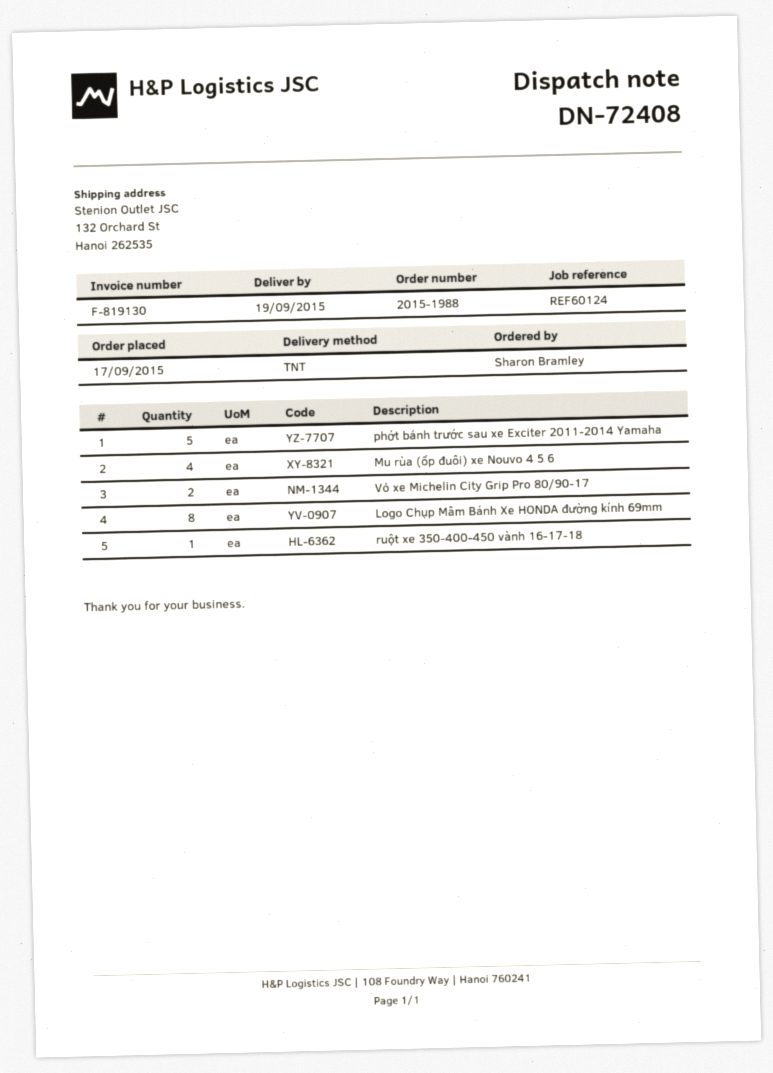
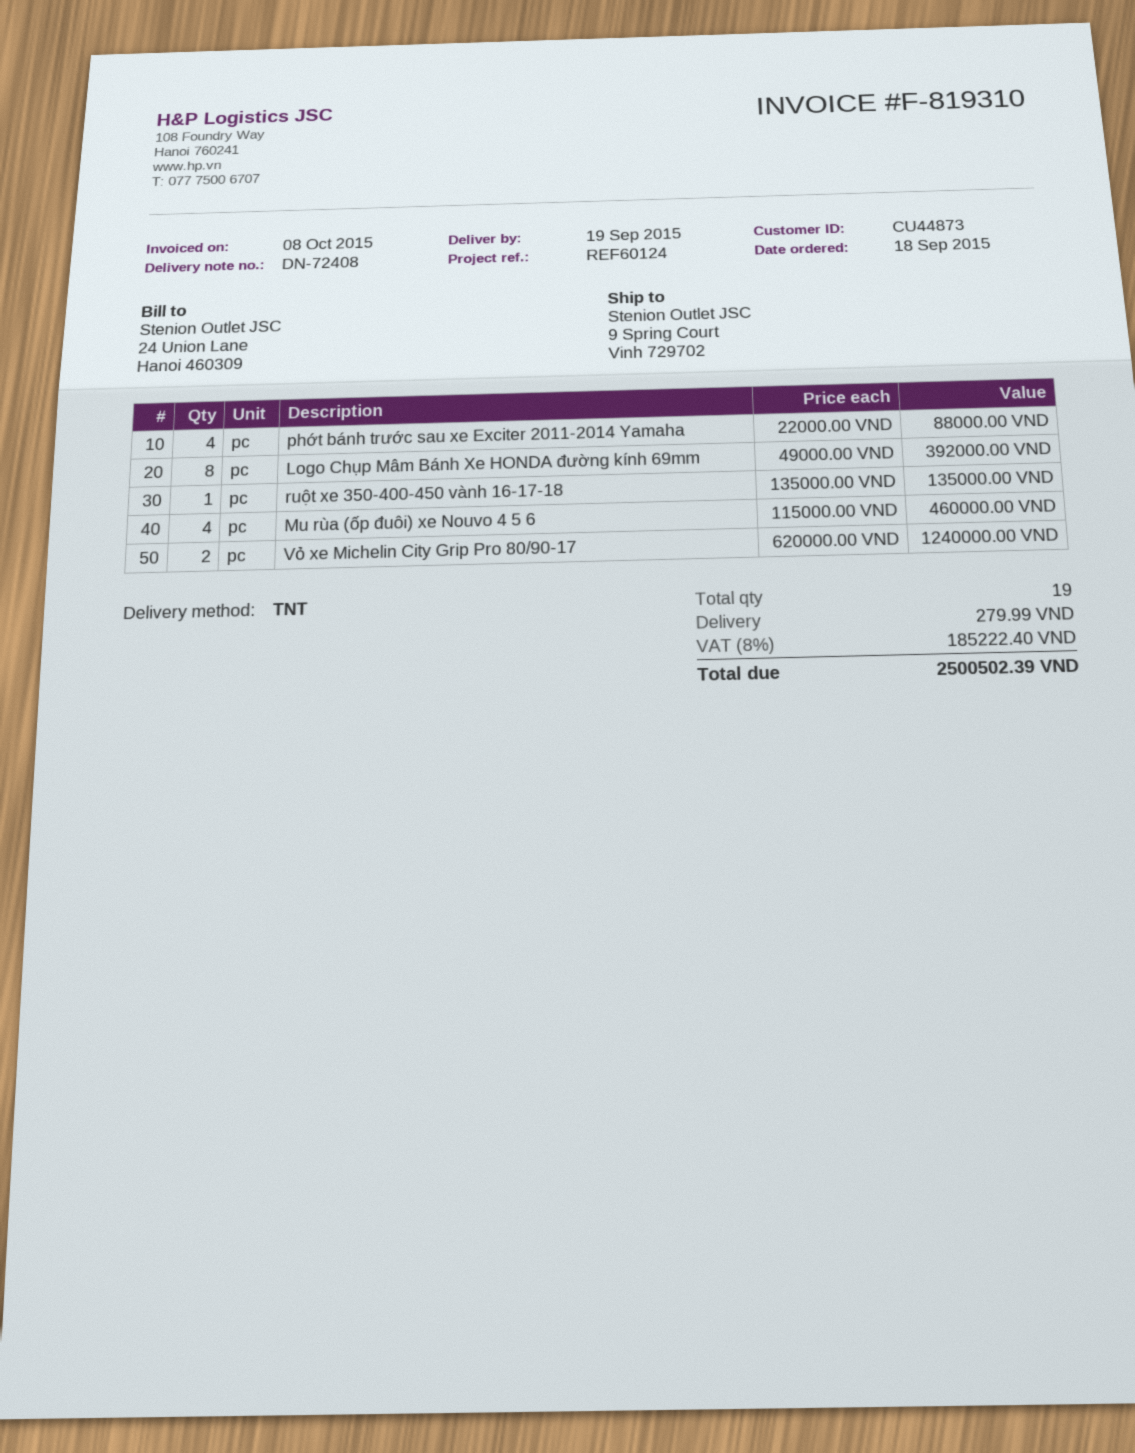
order date: 2015-09-17 -> 2015-09-18
invoice number: F-819130 -> F-819310
ship to: 132 Orchard St, Hanoi 262535 -> 9 Spring Court, Vinh 729702
phớt bánh trước sau xe Exciter 2011-2014 Yamaha: 5 -> 4

